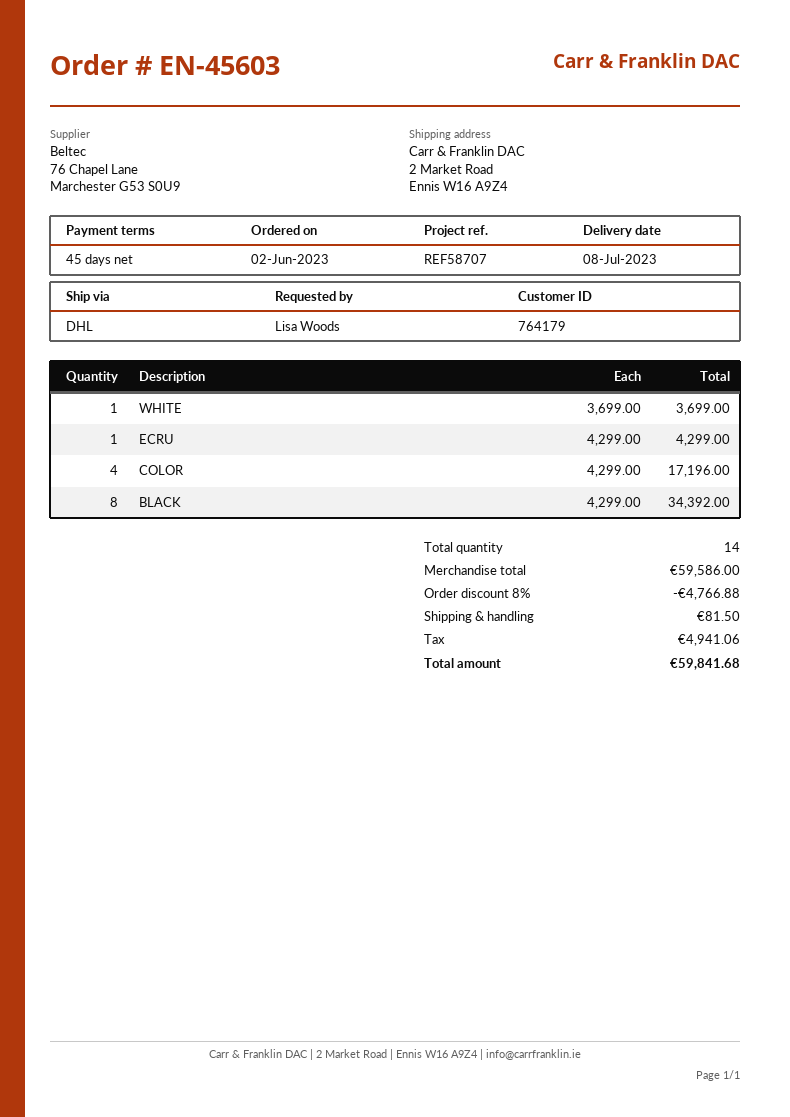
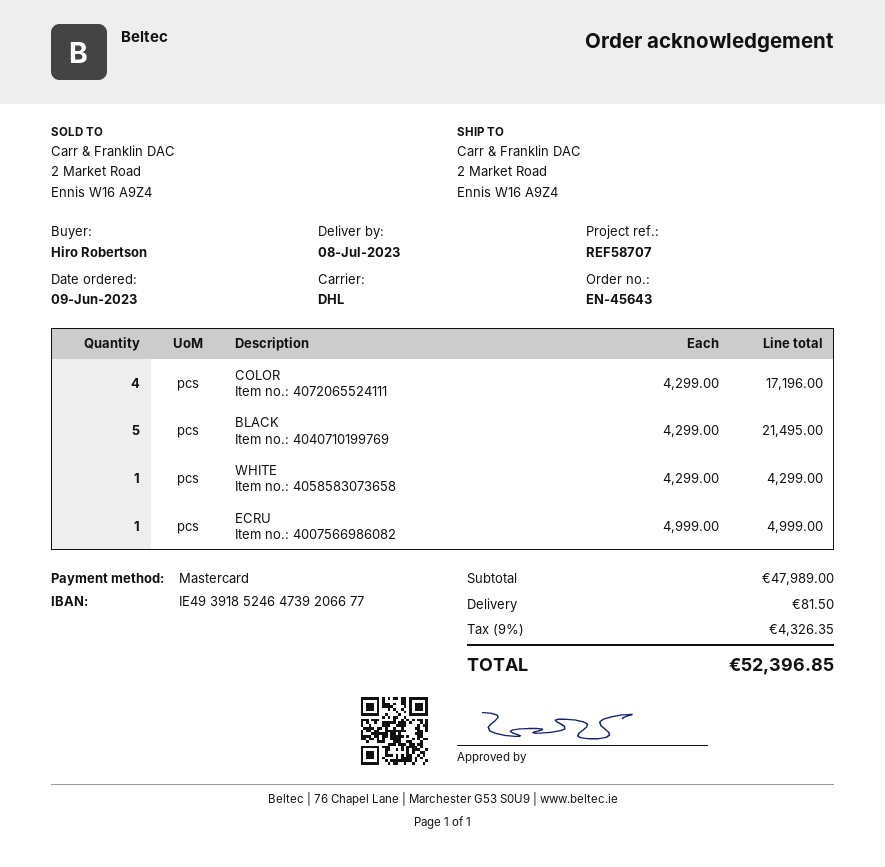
order number: EN-45603 -> EN-45643
order date: 2023-06-02 -> 2023-06-09
ordered by: Lisa Woods -> Hiro Robertson
WHITE: 1 x 3699.00 = 3699.00 -> 1 x 4299.00 = 4299.00
ECRU: 1 x 4299.00 = 4299.00 -> 1 x 4999.00 = 4999.00
BLACK: 8 x 4299.00 = 34392.00 -> 5 x 4299.00 = 21495.00
subtotal: 59586.00 -> 47989.00
discount: 8% = 4766.88 -> none
tax: 4941.06 -> 4326.35
total: 59841.68 -> 52396.85

